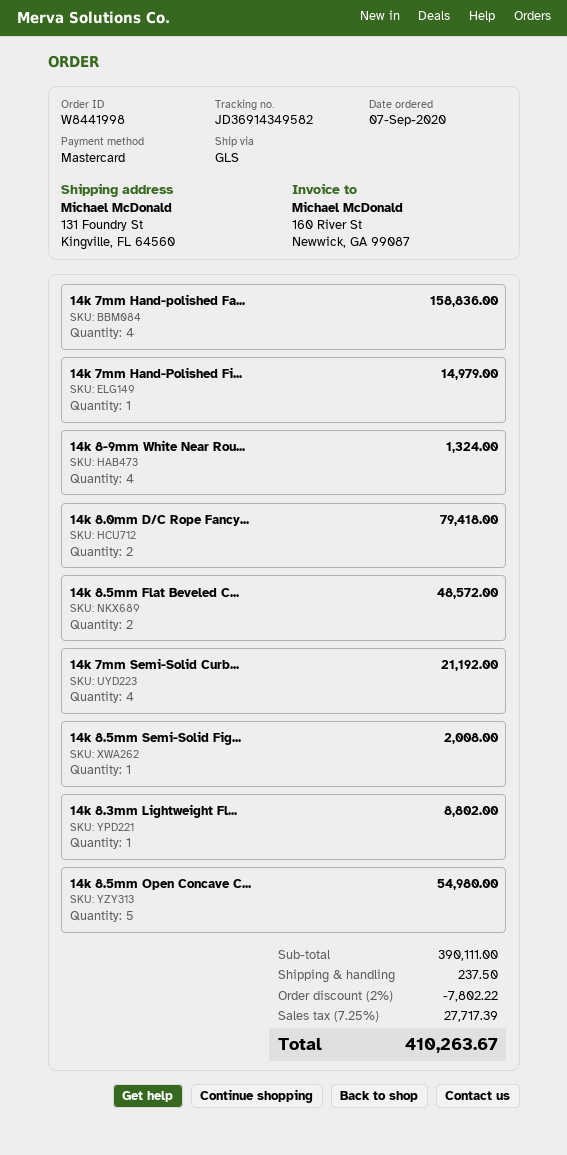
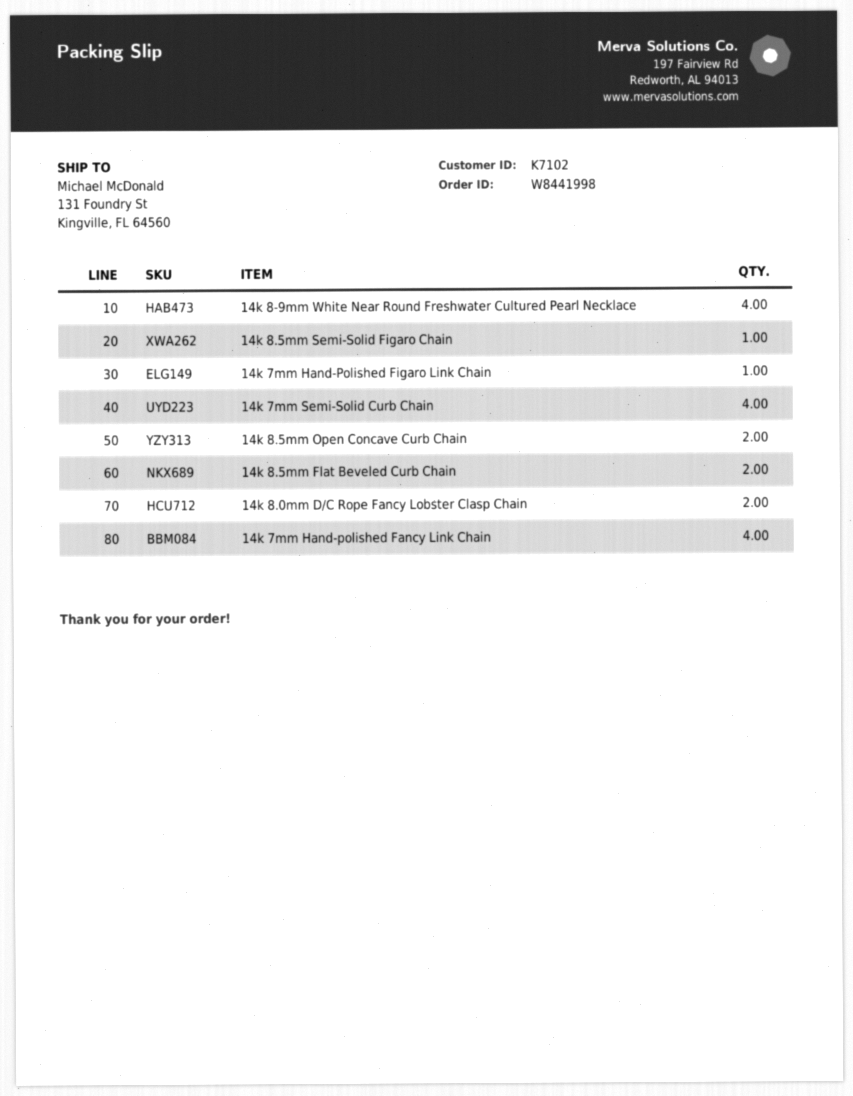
14k 8.3mm Lightweight Fl...: 1 -> none
14k 8.5mm Open Concave C...: 5 -> 2

